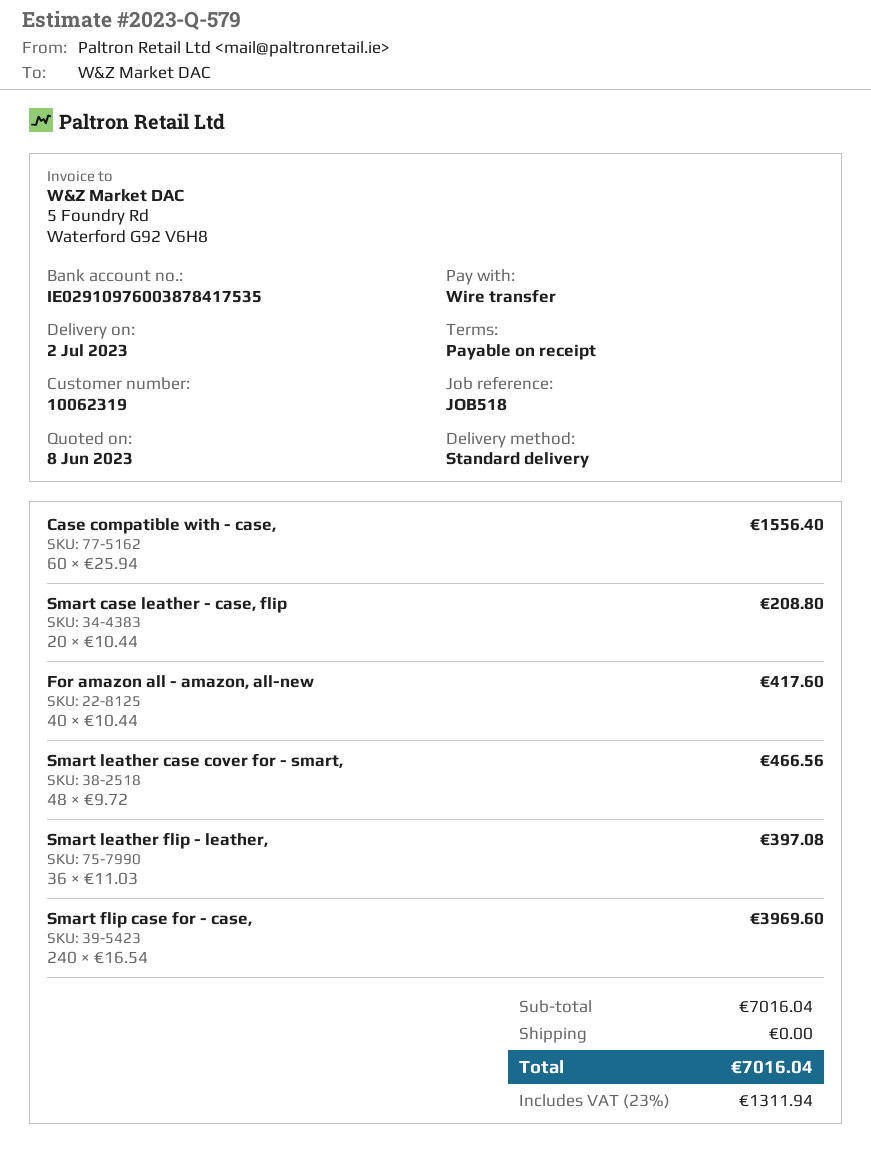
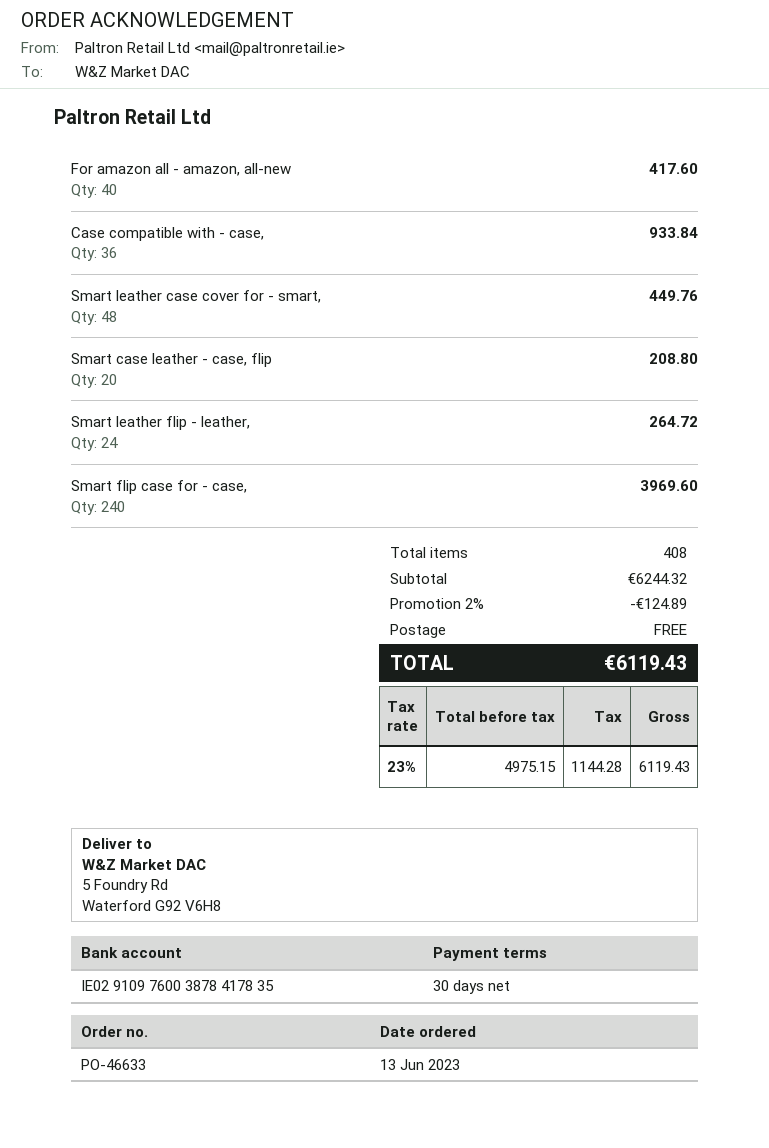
payment terms: on receipt -> 30 days
bank account: IE02910976003878417535 -> IE02910976003878417835
Case compatible with - case,: 60 for 1556.40 -> 36 for 933.84
Smart leather case cover for - smart,: 48 for 466.56 -> 48 for 449.76
Smart leather flip - leather,: 36 for 397.08 -> 24 for 264.72
subtotal: 7016.04 -> 6244.32
discount: none -> 2% = 124.89
tax: 23% = 1311.94 -> 23% = 1144.28
total: 7016.04 -> 6119.43

